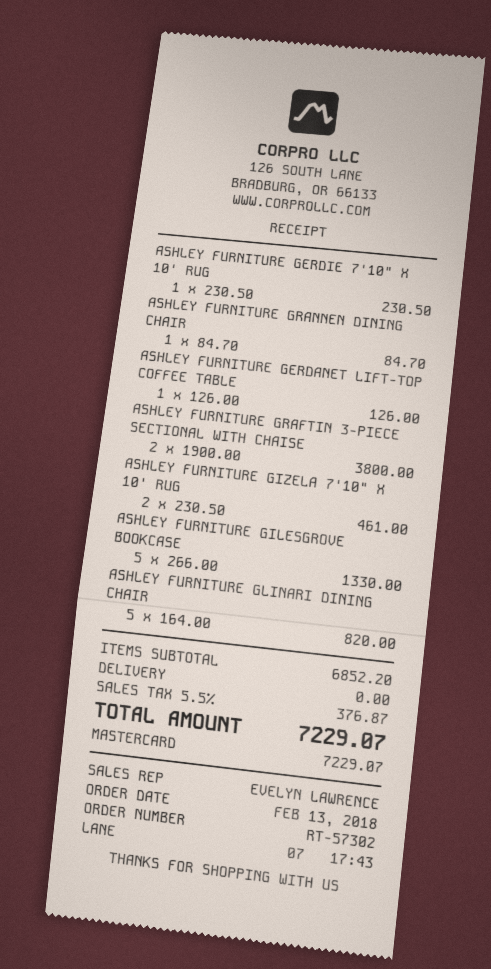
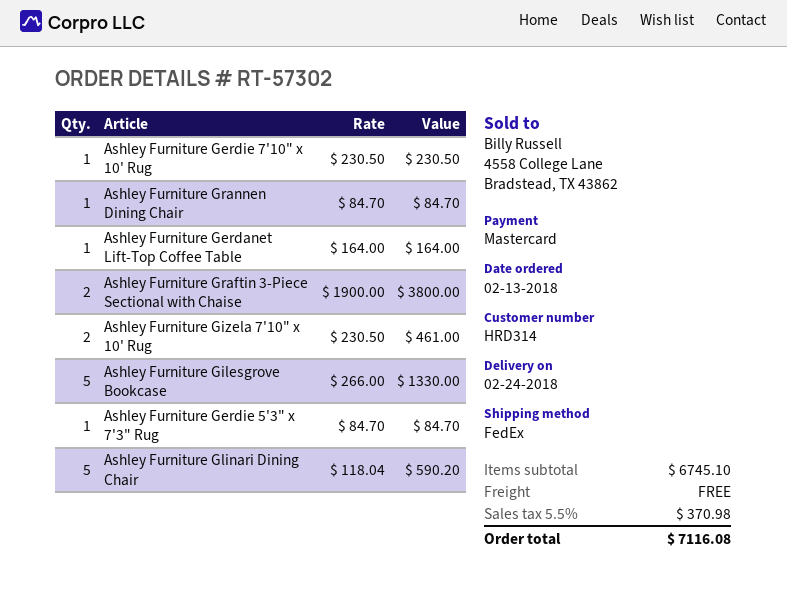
ASHLEY FURNITURE GERDANET LIFT-TOP COFFEE TABLE: 1 x 126.00 = 126.00 -> 1 x 164.00 = 164.00
ASHLEY FURNITURE GLINARI DINING CHAIR: 5 x 164.00 = 820.00 -> 5 x 118.04 = 590.20
Ashley Furniture Gerdie 5'3" x 7'3" Rug: none -> 1 x 84.70 = 84.70
subtotal: 6852.20 -> 6745.10
tax: 5.5% = 376.87 -> 5.5% = 370.98
total: 7229.07 -> 7116.08

